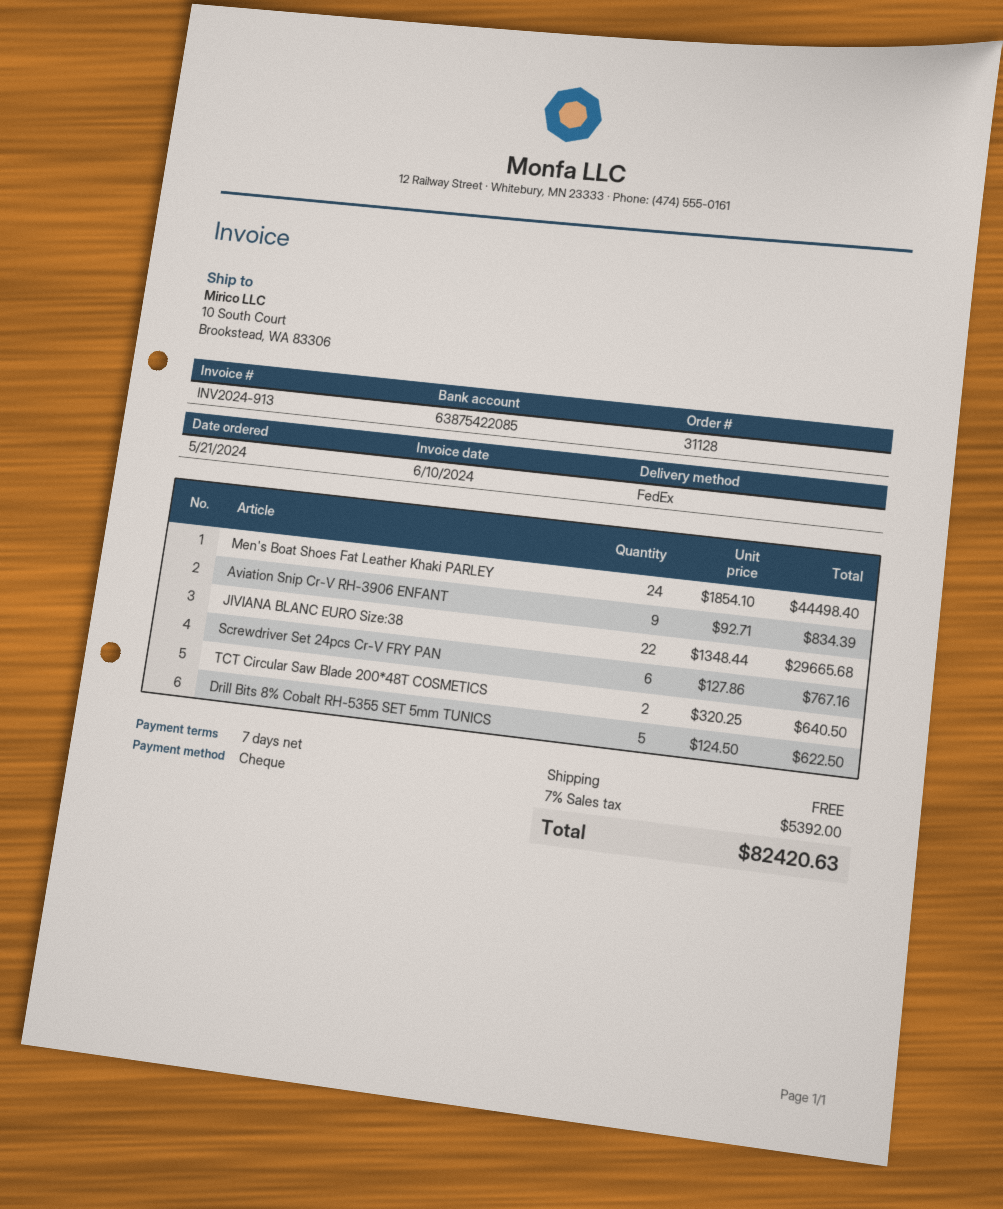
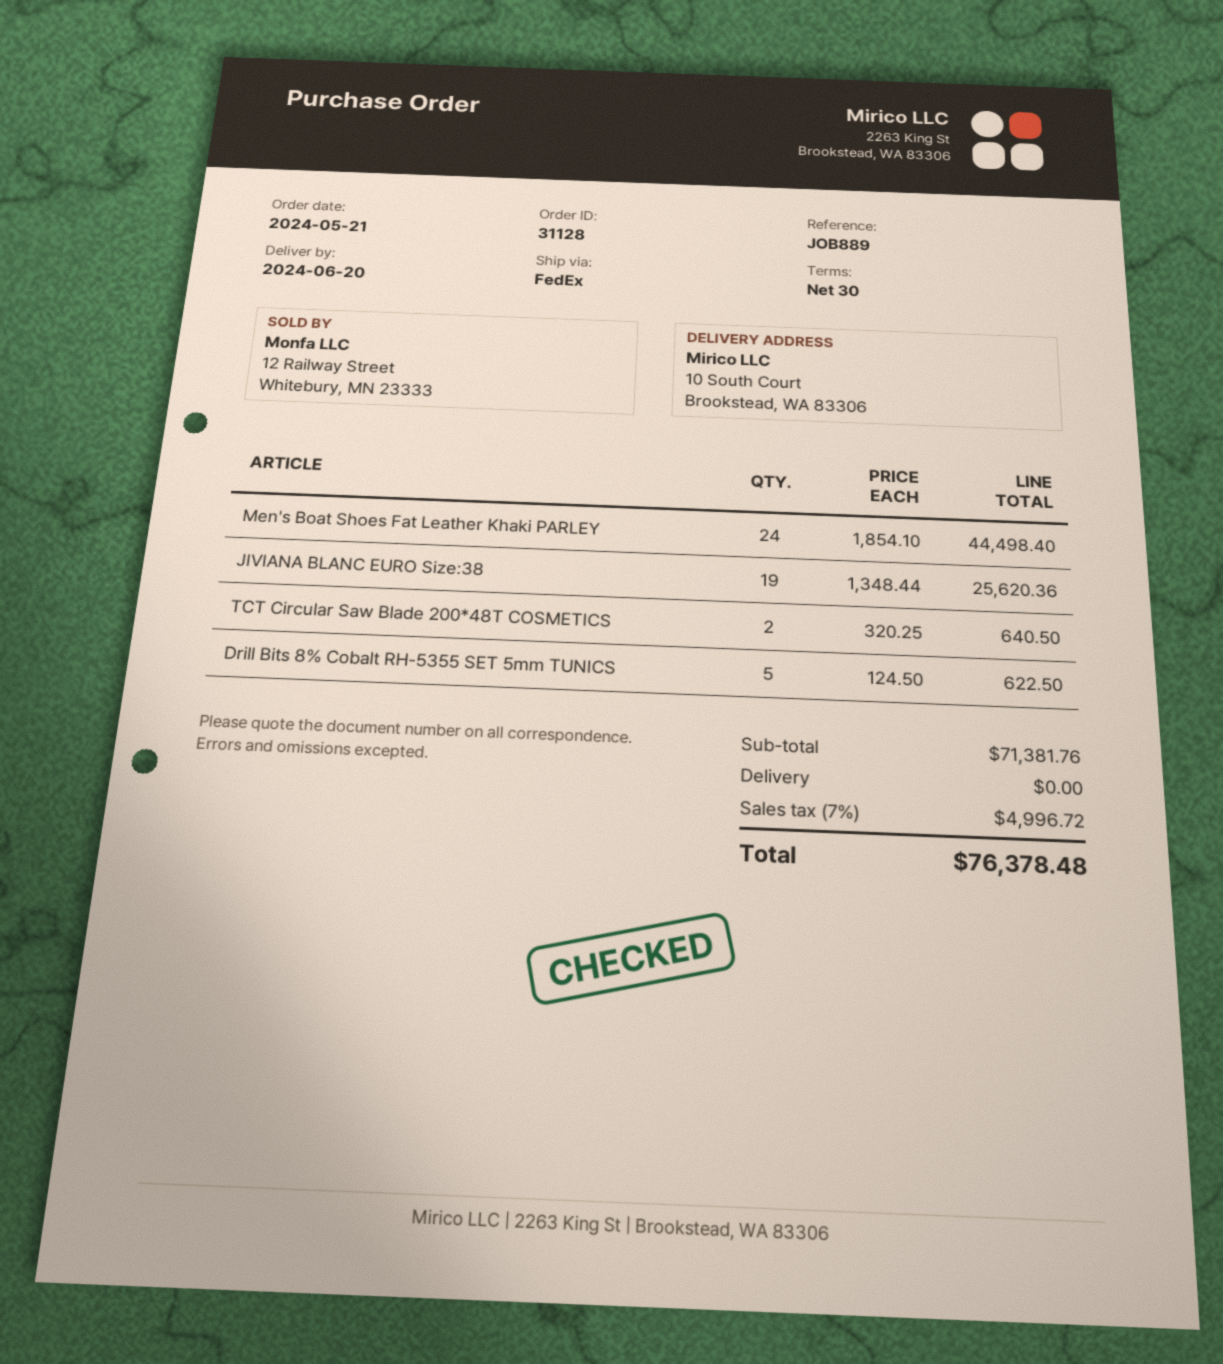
payment terms: 7 days -> 30 days
Aviation Snip Cr-V RH-3906 ENFANT: 9 x 92.71 = 834.39 -> none
JIVIANA BLANC EURO Size:38: 22 x 1348.44 = 29665.68 -> 19 x 1348.44 = 25620.36
Screwdriver Set 24pcs Cr-V FRY PAN: 6 x 127.86 = 767.16 -> none
tax: 7% = 5392.00 -> 7% = 4996.72
total: 82420.63 -> 76378.48

